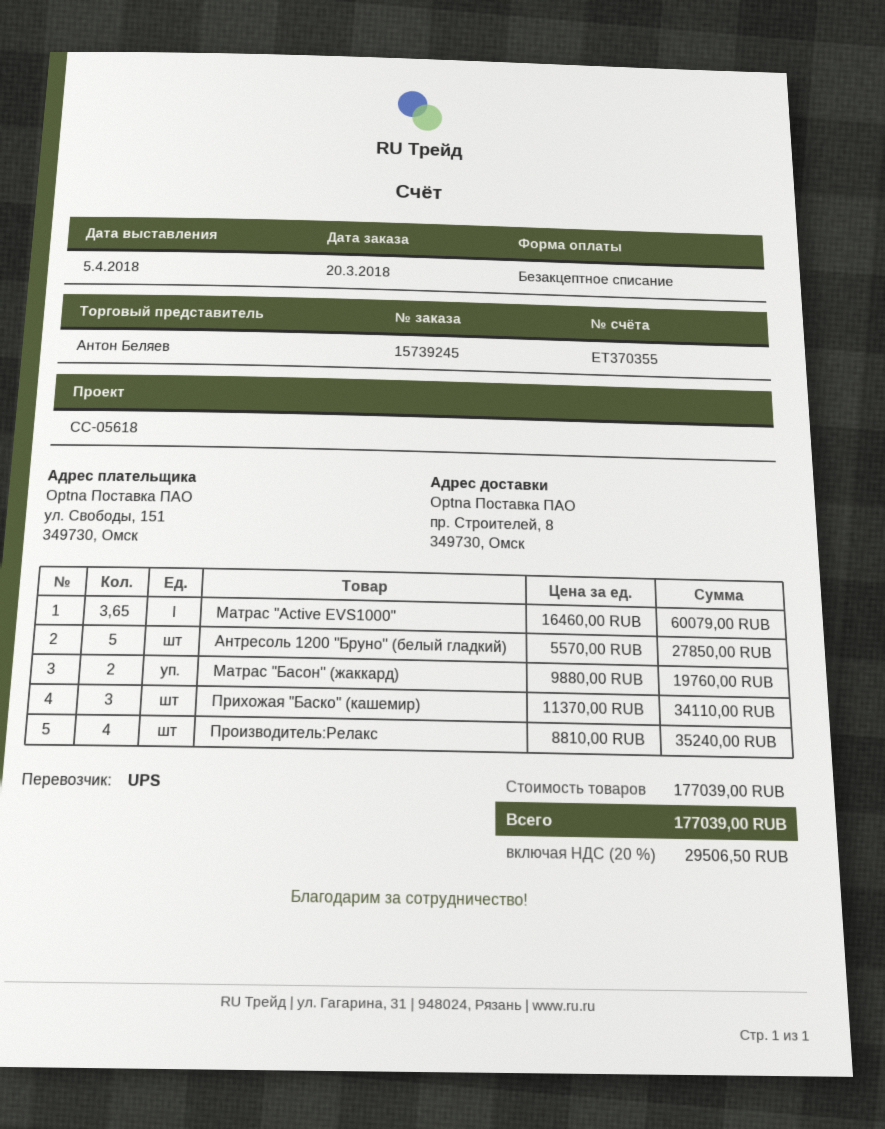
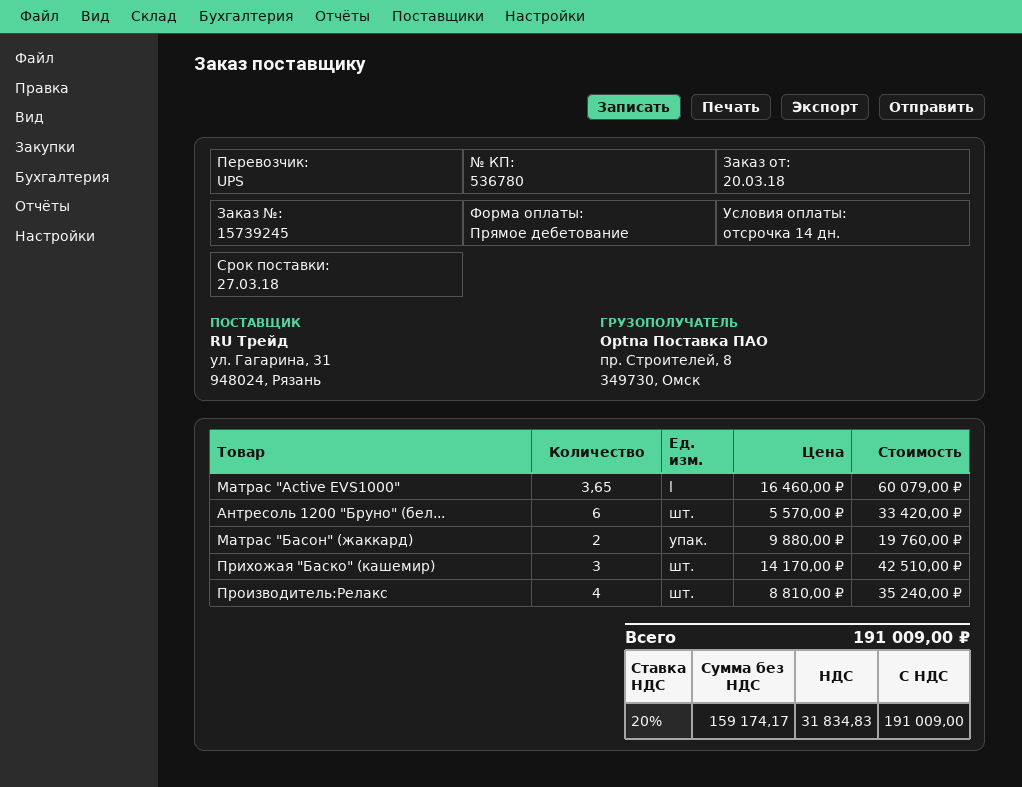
Антресоль 1200 "Бруно" (белый гладкий): 5 x 5570.00 = 27850.00 -> 6 x 5570.00 = 33420.00
Прихожая "Баско" (кашемир): 3 x 11370.00 = 34110.00 -> 3 x 14170.00 = 42510.00
tax: 20% = 29506.50 -> 20% = 31834.83
total: 177039.00 -> 191009.00

